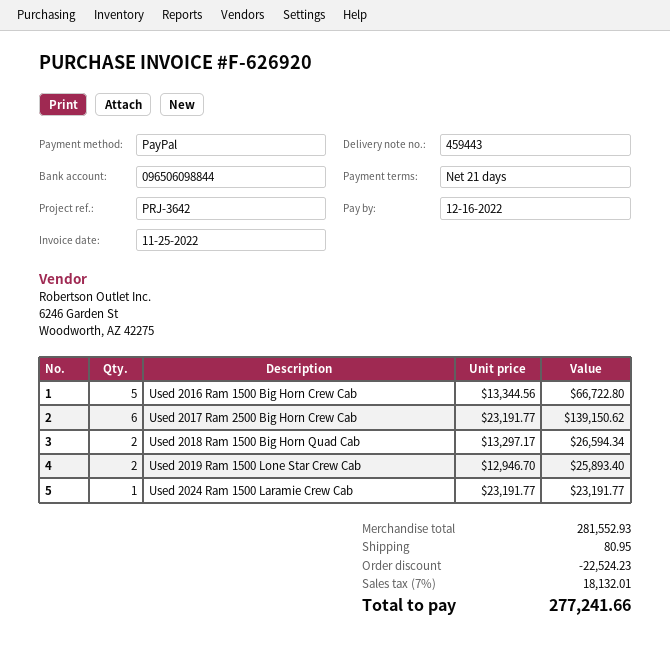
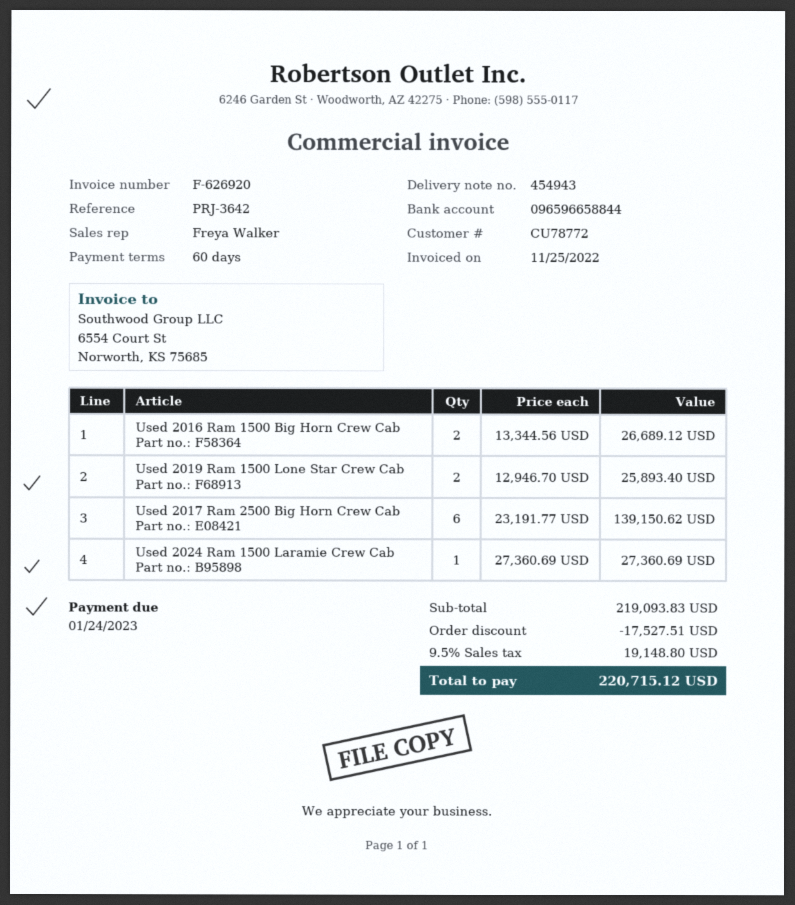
delivery note number: 459443 -> 454943
payment terms: 21 days -> 60 days
due date: 2022-12-16 -> 2023-01-24
bank account: 096506098844 -> 096596658844
Used 2016 Ram 1500 Big Horn Crew Cab: 5 x 13344.56 = 66722.80 -> 2 x 13344.56 = 26689.12
Used 2018 Ram 1500 Big Horn Quad Cab: 2 x 13297.17 = 26594.34 -> none
Used 2024 Ram 1500 Laramie Crew Cab: 1 x 23191.77 = 23191.77 -> 1 x 27360.69 = 27360.69
subtotal: 281552.93 -> 219093.83
discount: 22524.23 -> 17527.51
shipping: 80.95 -> none
tax: 7% = 18132.01 -> 9.5% = 19148.80
total: 277241.66 -> 220715.12

